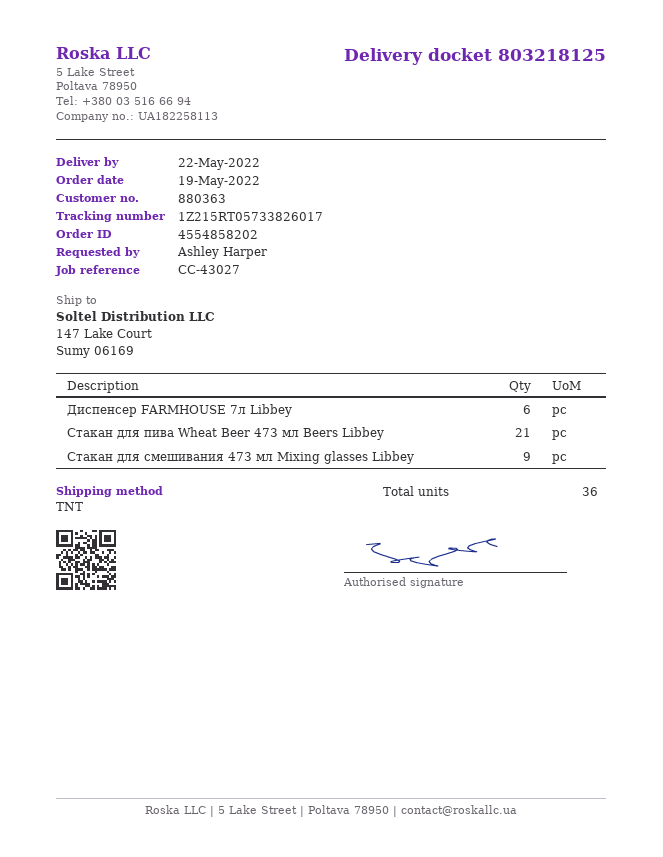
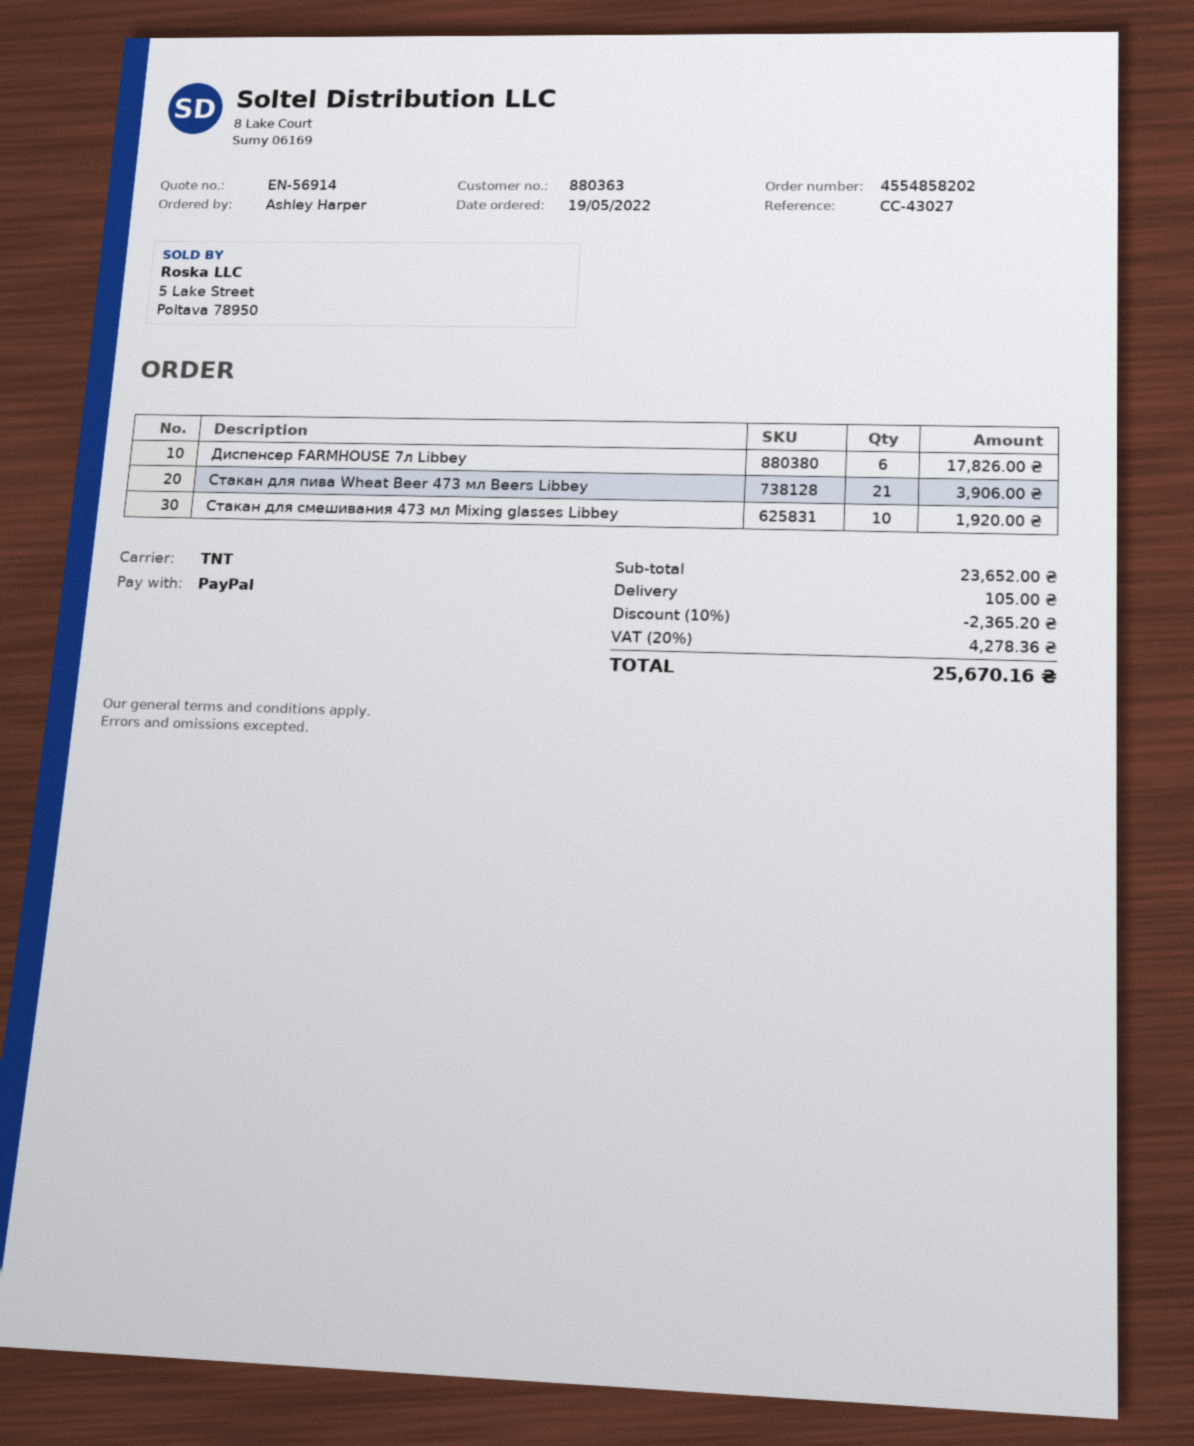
Стакан для смешивания 473 мл Mixing glasses Libbey: 9 -> 10

